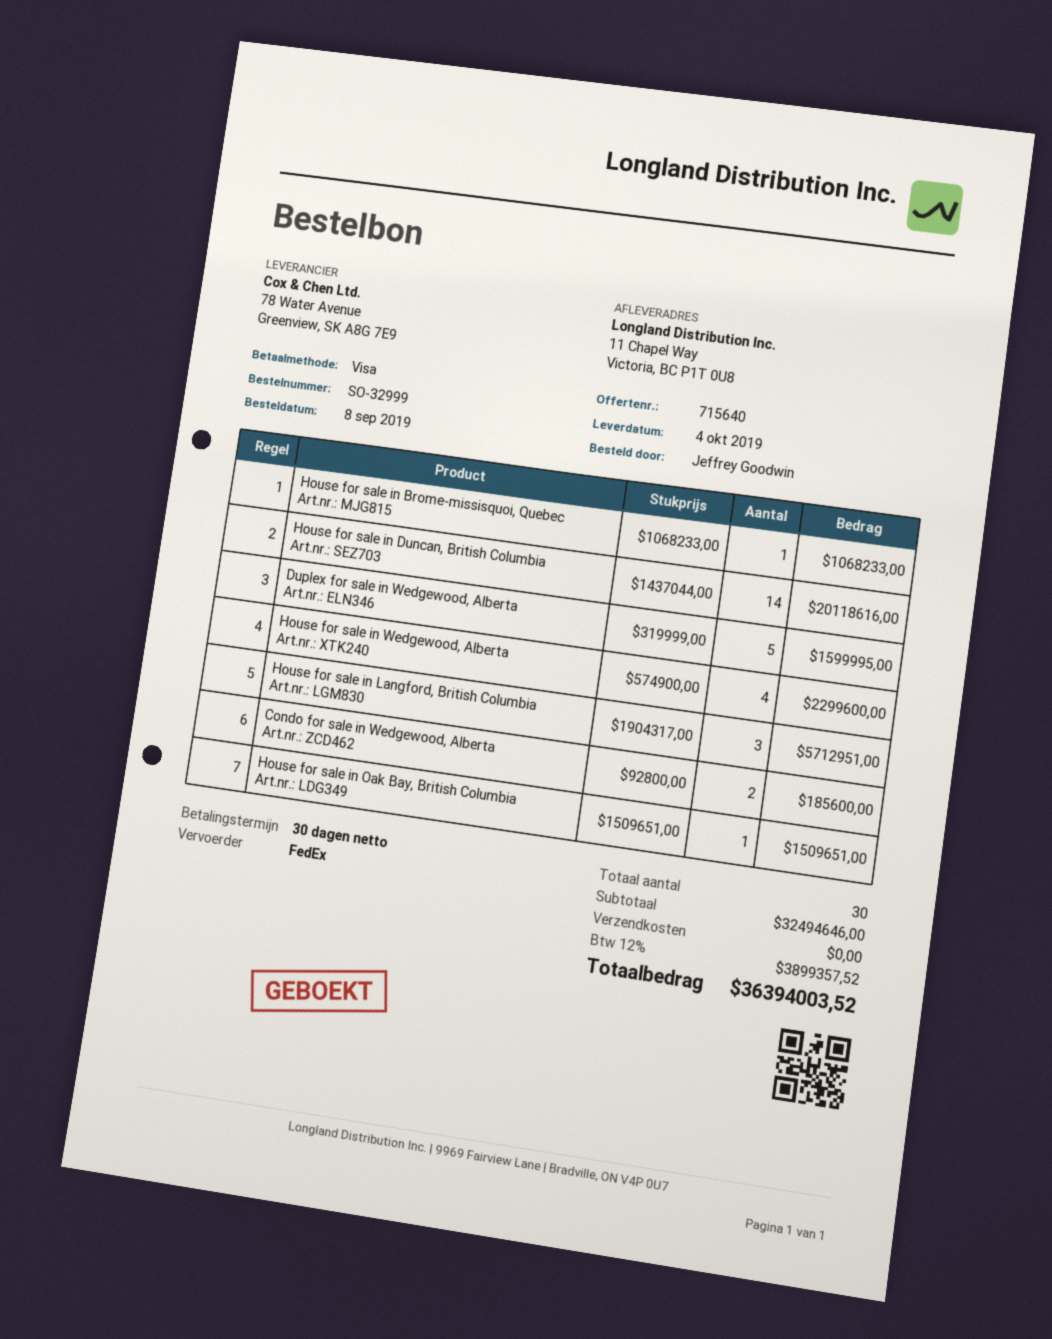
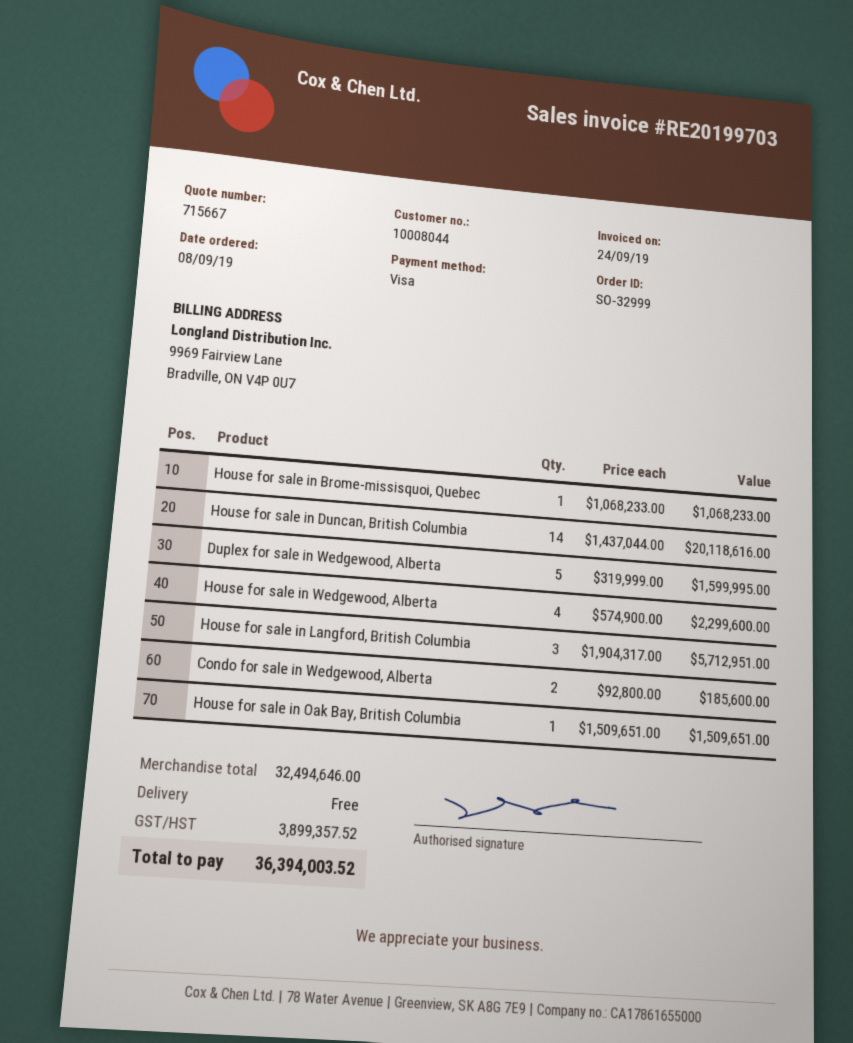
quote number: 715640 -> 715667

